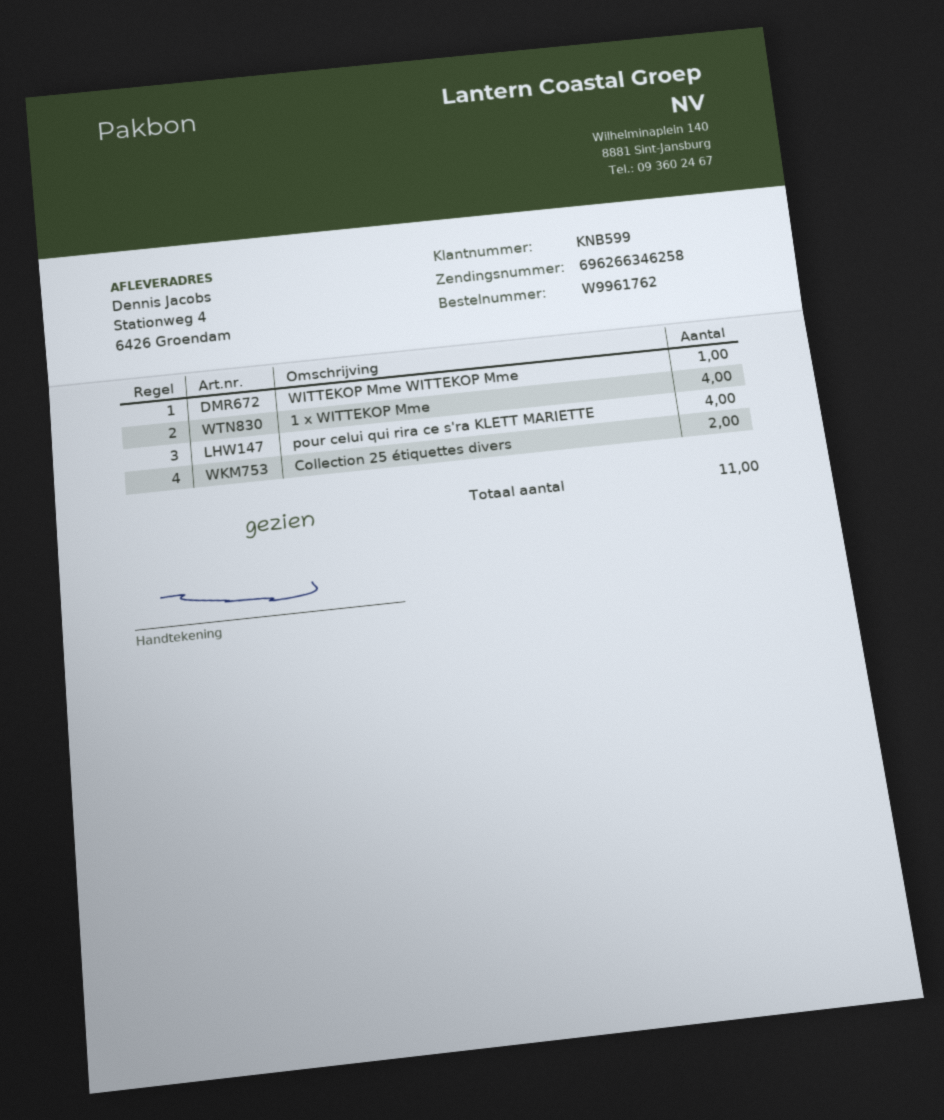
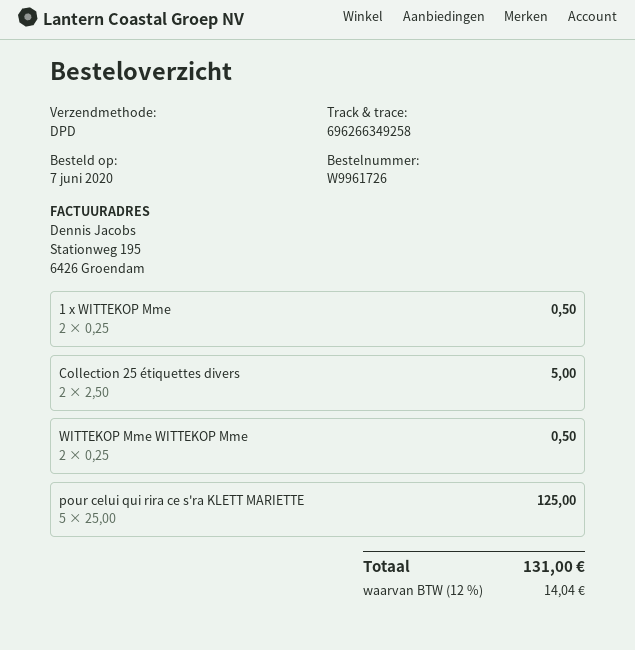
order number: W9961762 -> W9961726
tracking number: 696266346258 -> 696266349258
WITTEKOP Mme WITTEKOP Mme: 1 -> 2
1 x WITTEKOP Mme: 4 -> 2
pour celui qui rira ce s'ra KLETT MARIETTE: 4 -> 5

